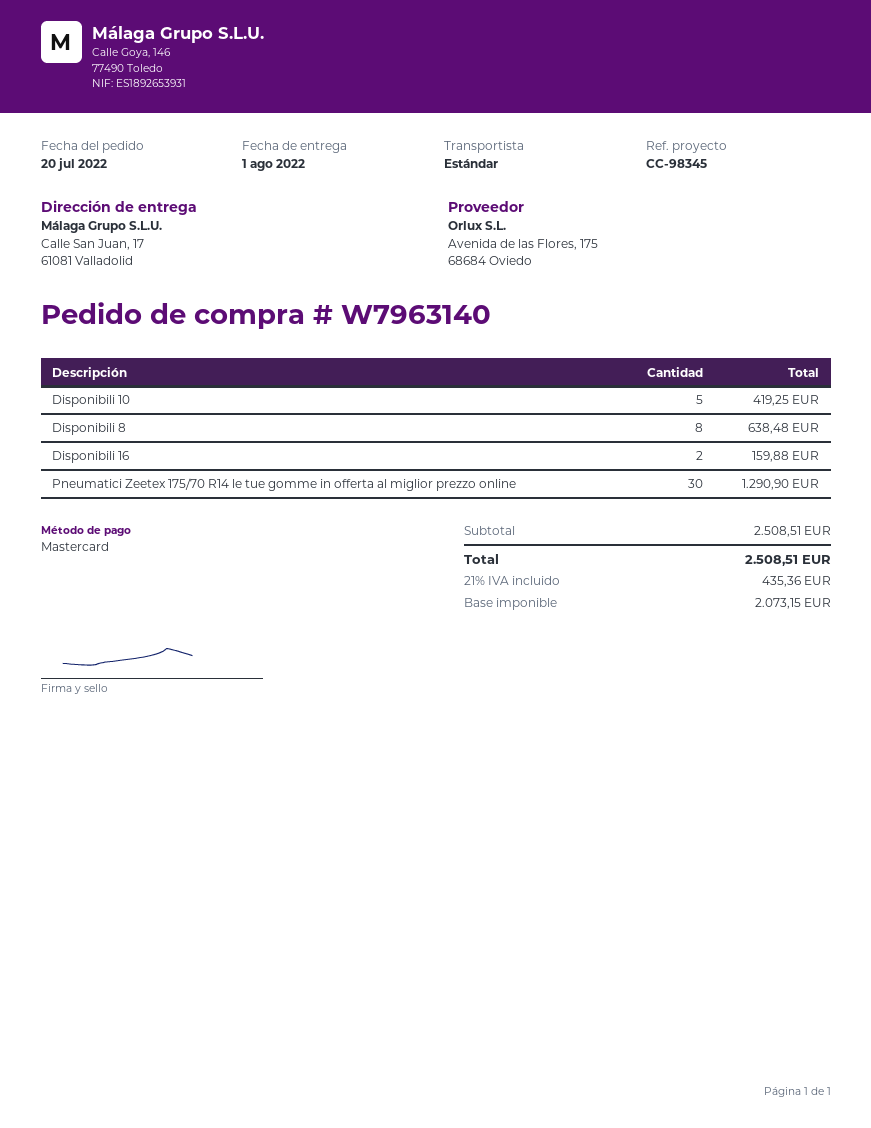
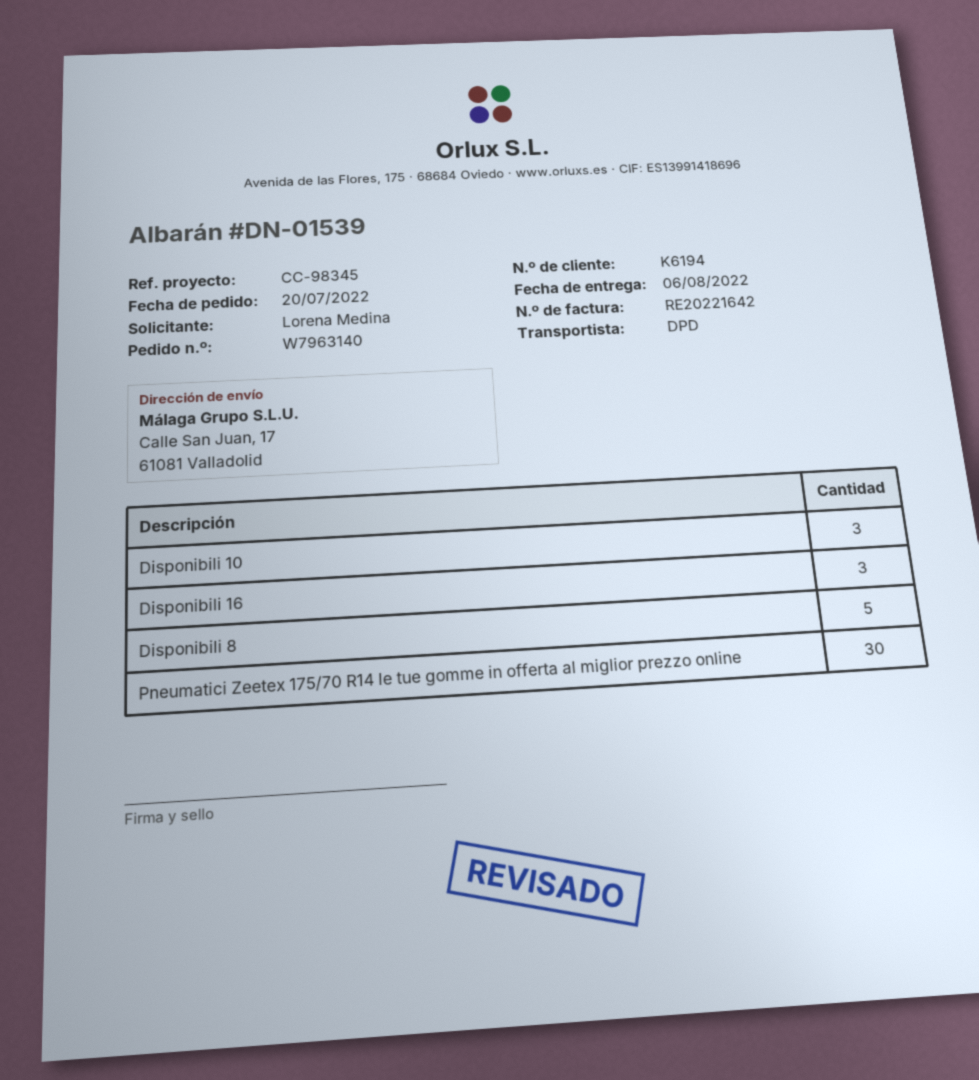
delivery date: 2022-08-01 -> 2022-08-06
shipping method: standard -> DPD
Disponibili 10: 5 -> 3
Disponibili 8: 8 -> 5
Disponibili 16: 2 -> 3

